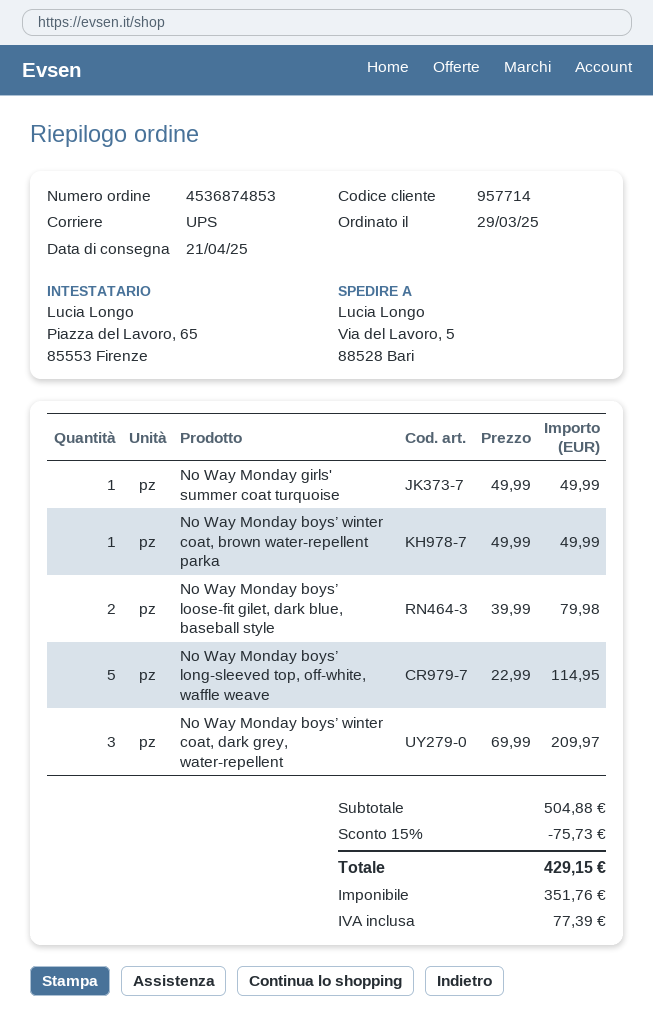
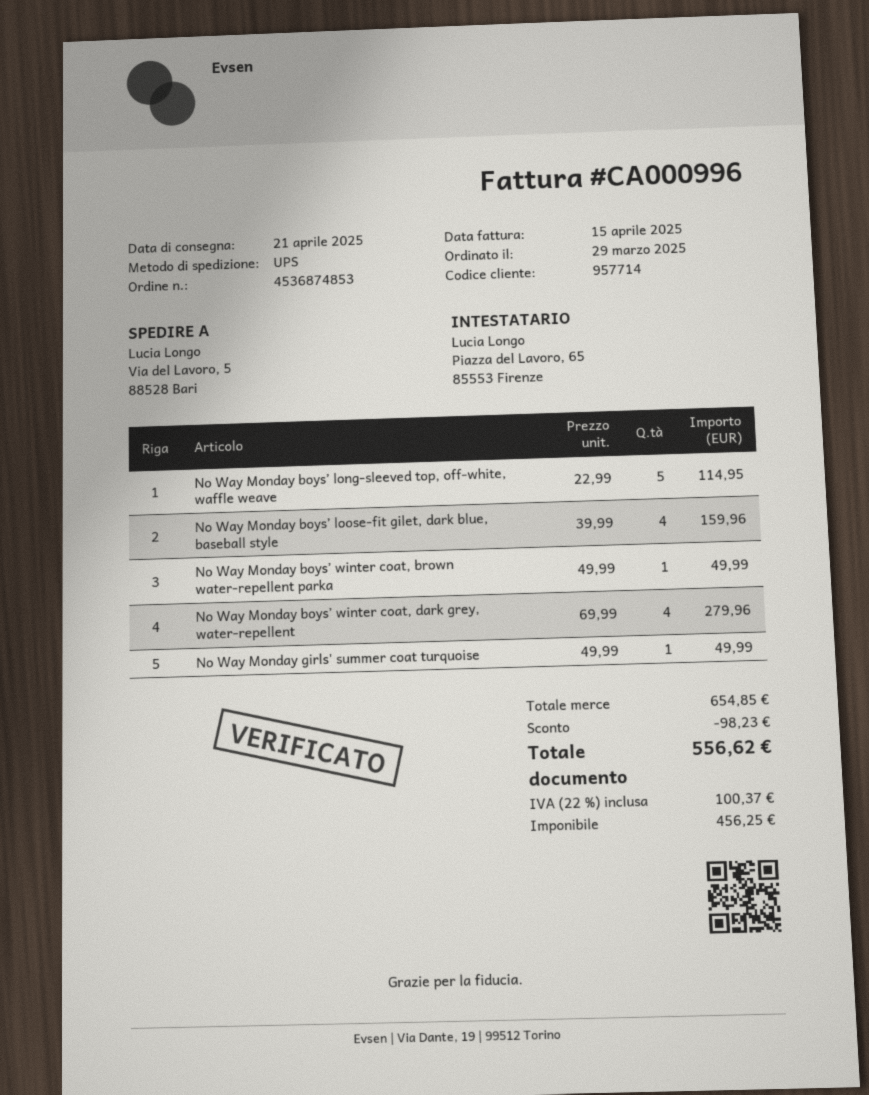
No Way Monday boys’ loose-fit gilet, dark blue, baseball style: 2 x 39.99 = 79.98 -> 4 x 39.99 = 159.96
No Way Monday boys’ winter coat, dark grey, water-repellent: 3 x 69.99 = 209.97 -> 4 x 69.99 = 279.96
subtotal: 504.88 -> 654.85
discount: 75.73 -> 98.23
net: 351.76 -> 456.25
tax: 77.39 -> 100.37
total: 429.15 -> 556.62

